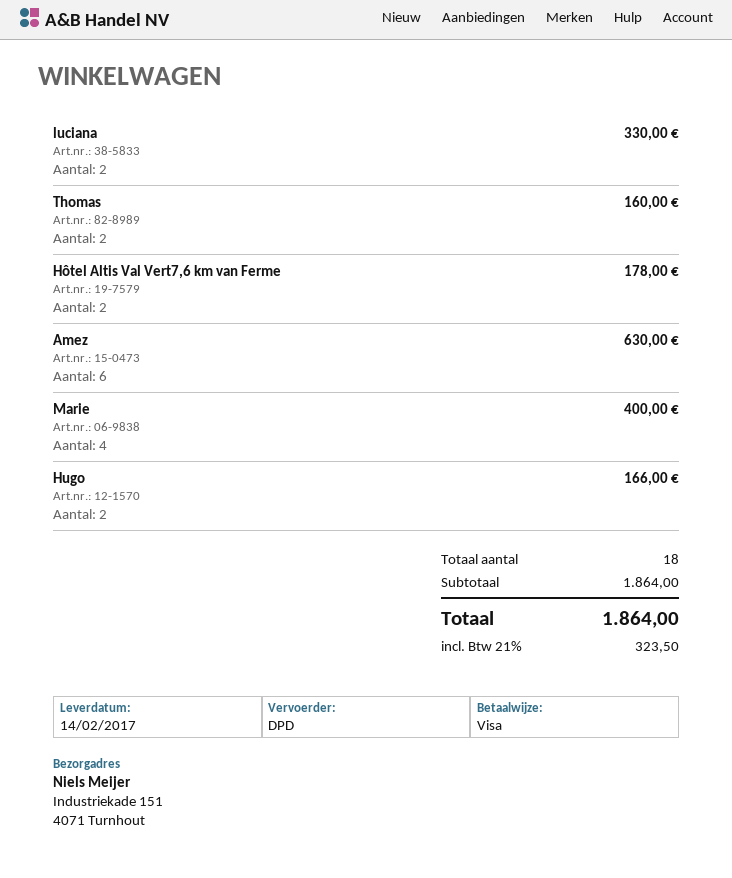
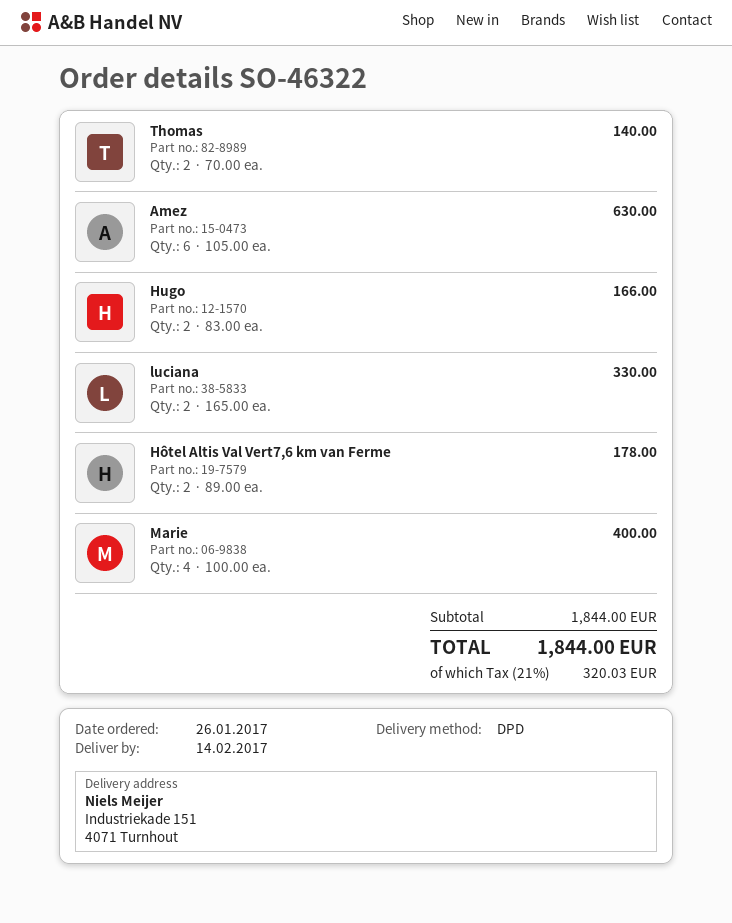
Thomas: 2 for 160.00 -> 2 for 140.00
subtotal: 1864.00 -> 1844.00
tax: 21% = 323.50 -> 21% = 320.03
total: 1864.00 -> 1844.00

